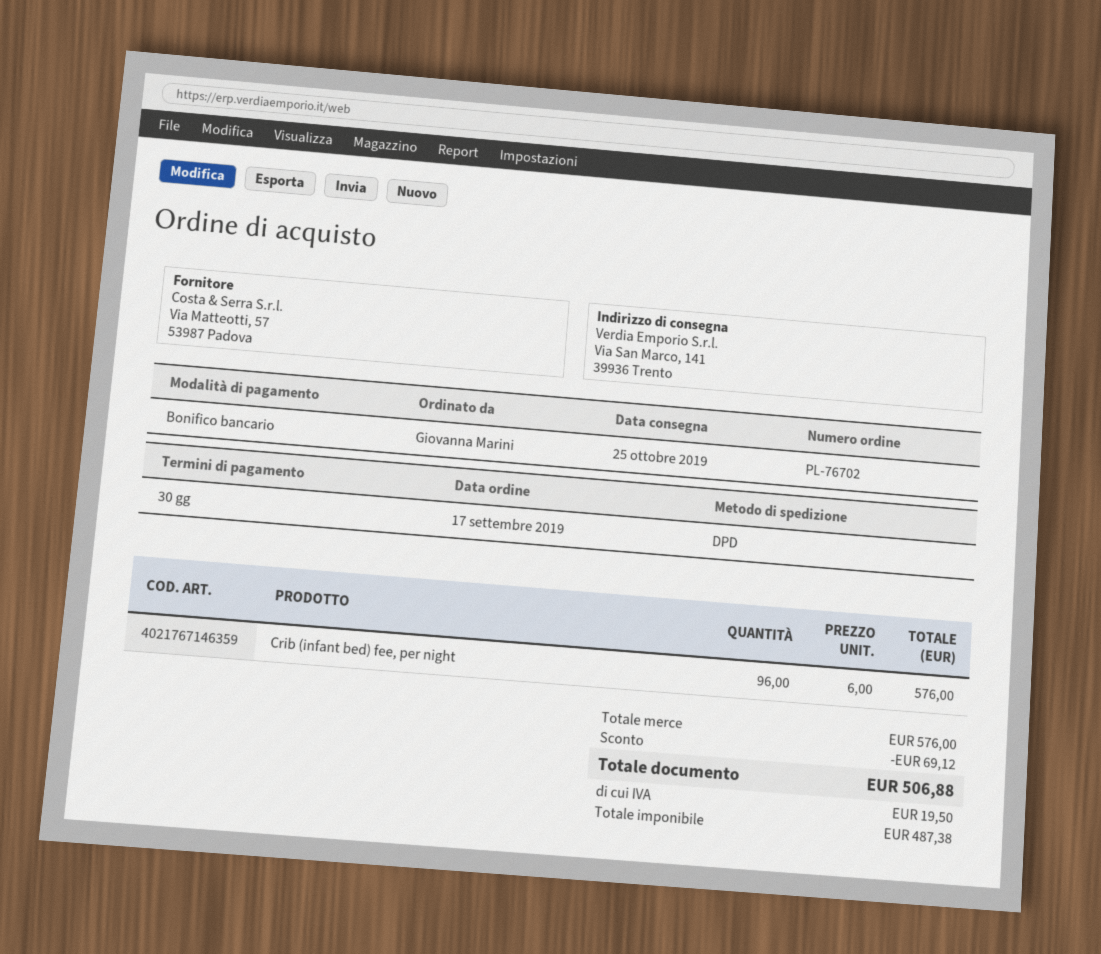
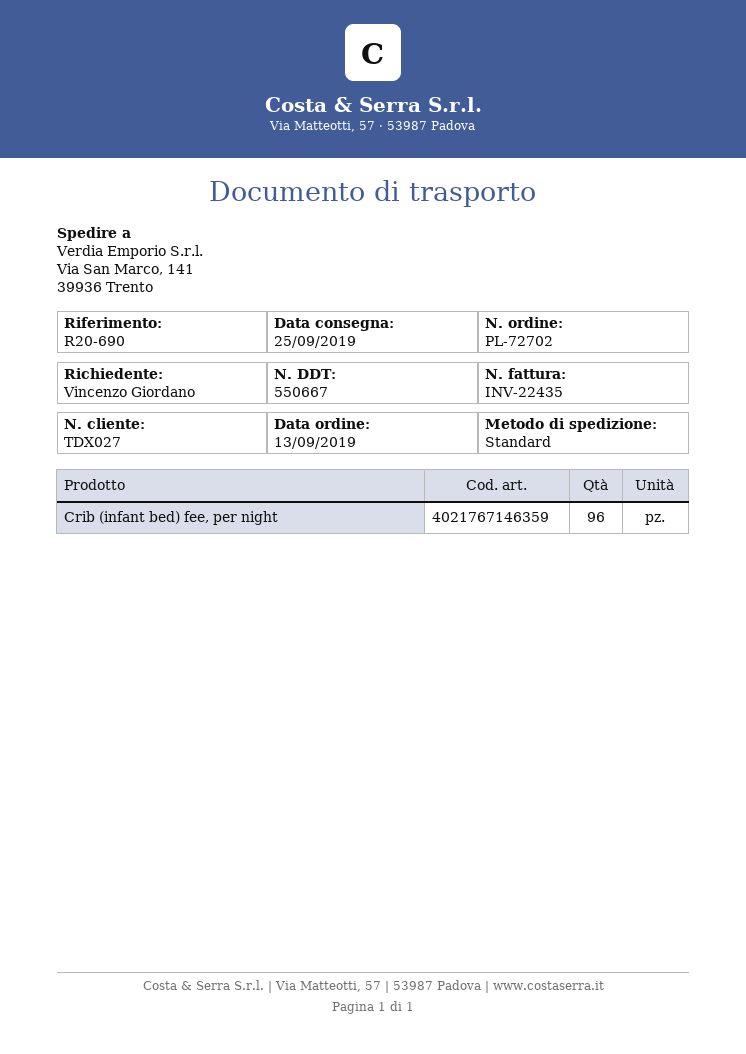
order number: PL-76702 -> PL-72702
order date: 2019-09-17 -> 2019-09-13
delivery date: 2019-10-25 -> 2019-09-25
ordered by: Giovanna Marini -> Vincenzo Giordano
shipping method: DPD -> standard

